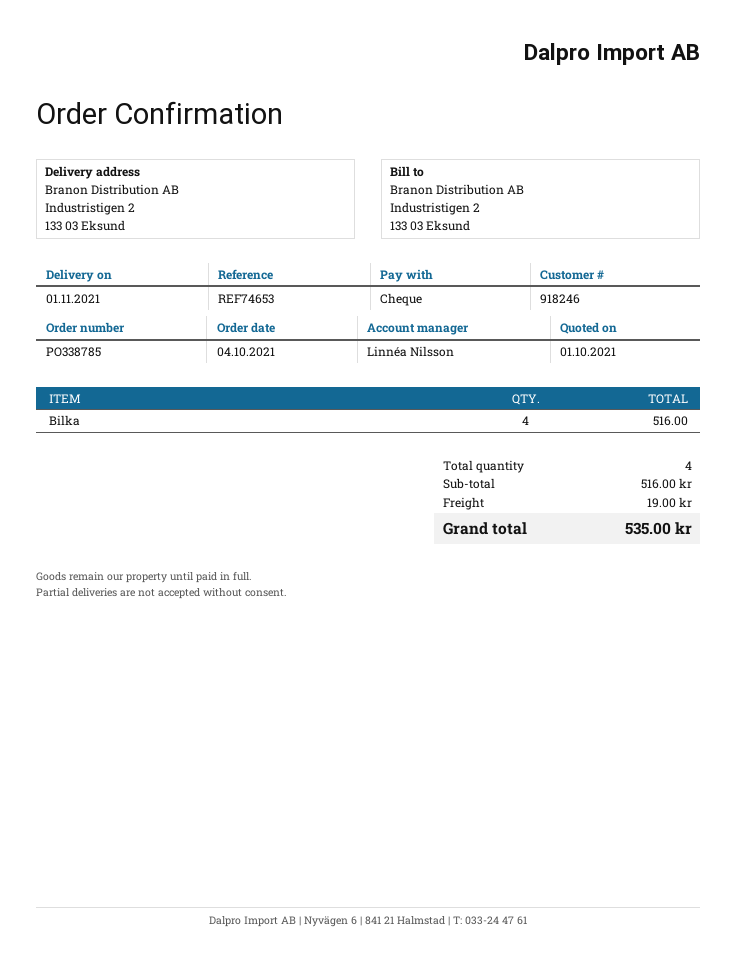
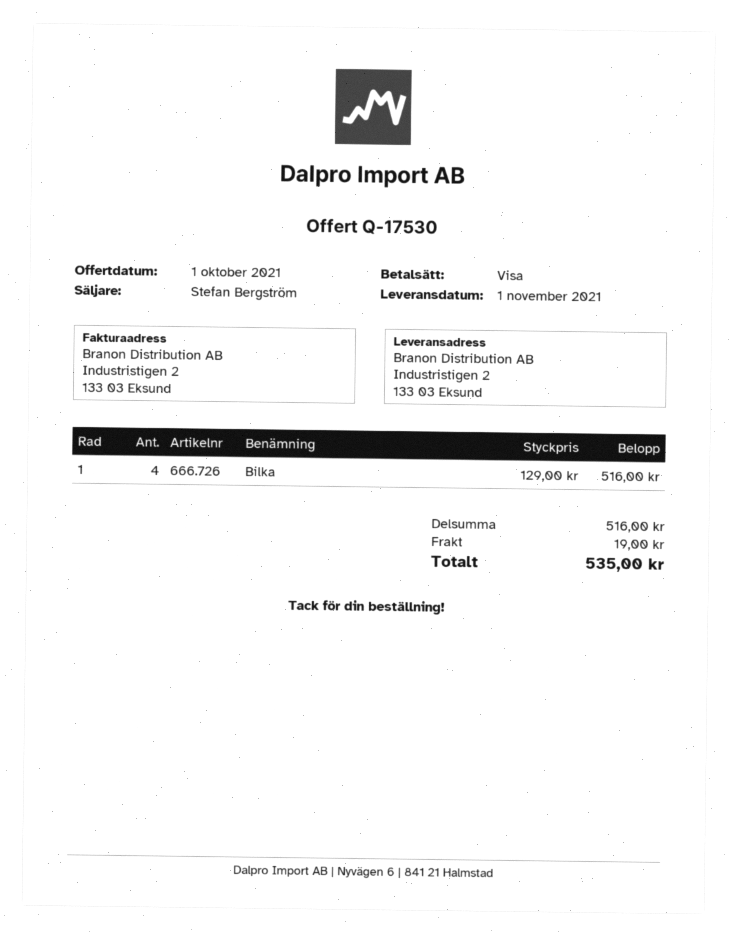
sales rep: Linnéa Nilsson -> Stefan Bergström
payment method: cheque -> Visa

